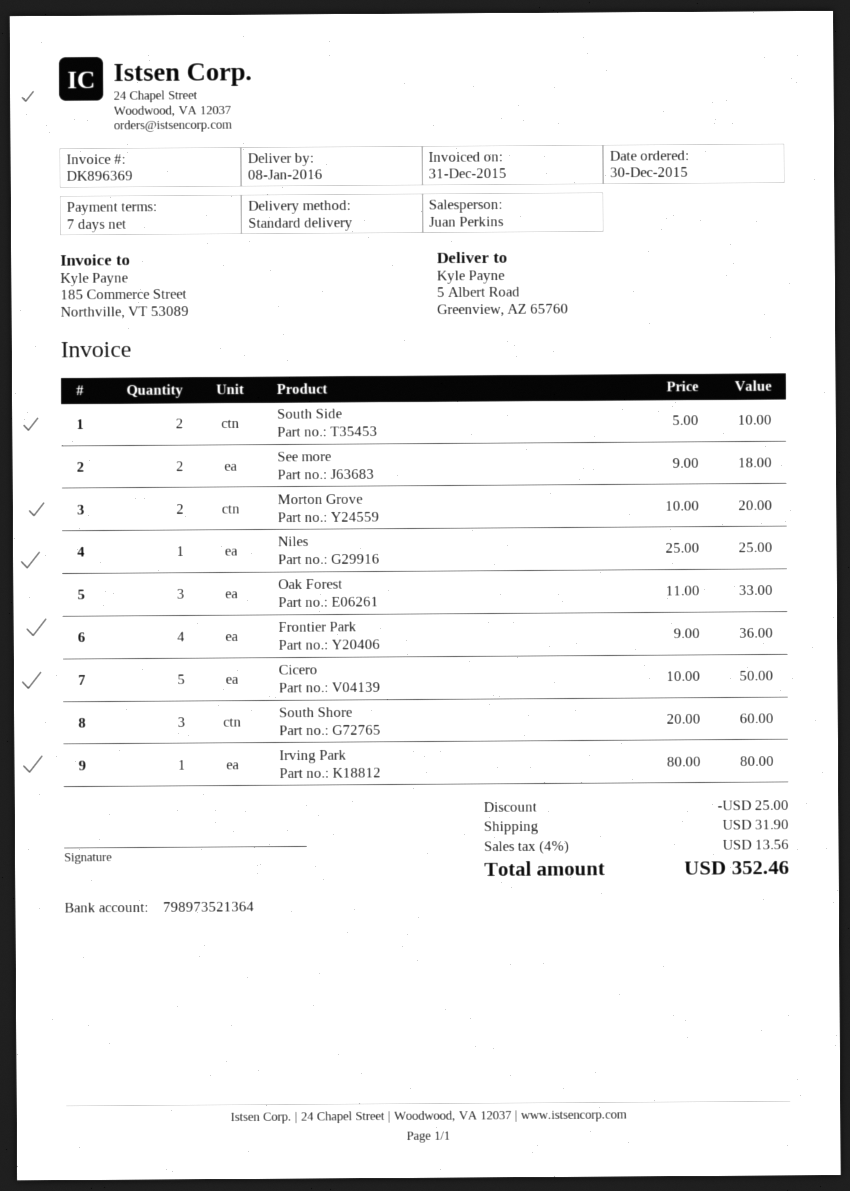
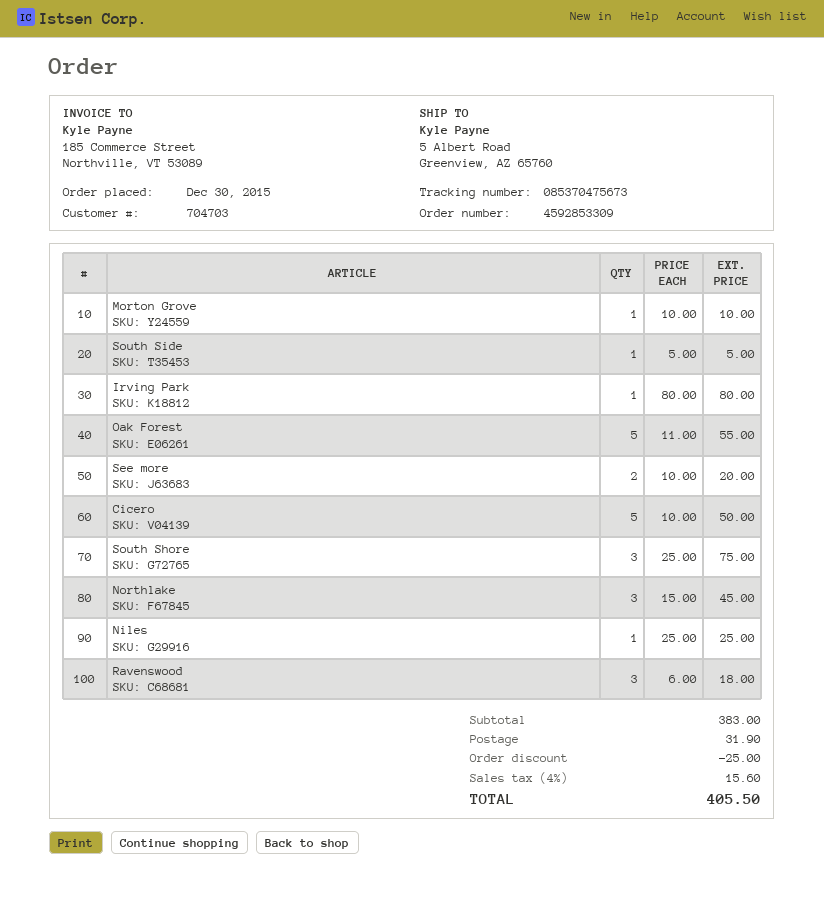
South Side: 2 x 5.00 = 10.00 -> 1 x 5.00 = 5.00
See more: 2 x 9.00 = 18.00 -> 2 x 10.00 = 20.00
Morton Grove: 2 x 10.00 = 20.00 -> 1 x 10.00 = 10.00
Oak Forest: 3 x 11.00 = 33.00 -> 5 x 11.00 = 55.00
Frontier Park: 4 x 9.00 = 36.00 -> none
South Shore: 3 x 20.00 = 60.00 -> 3 x 25.00 = 75.00
Northlake: none -> 3 x 15.00 = 45.00
Ravenswood: none -> 3 x 6.00 = 18.00
tax: 4% = 13.56 -> 4% = 15.60
total: 352.46 -> 405.50

